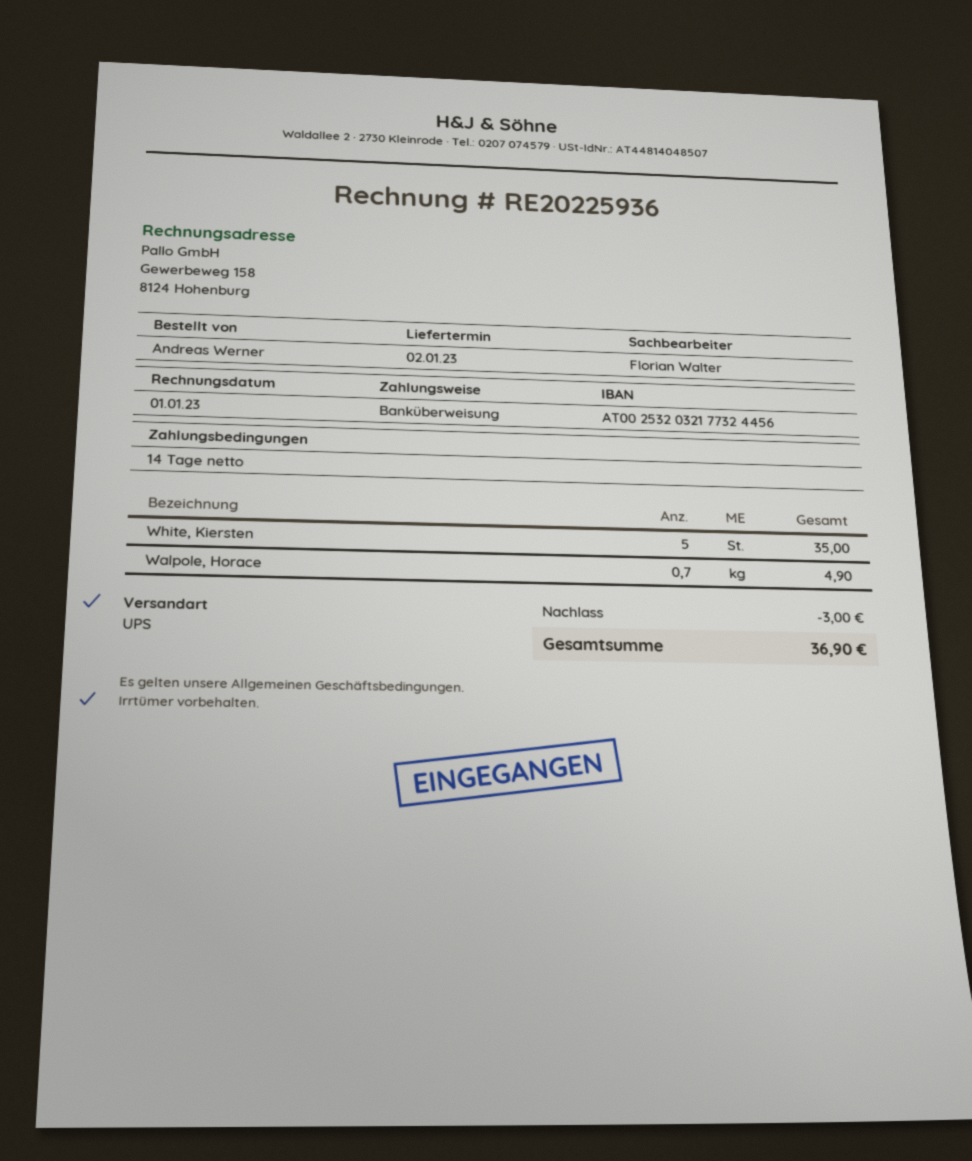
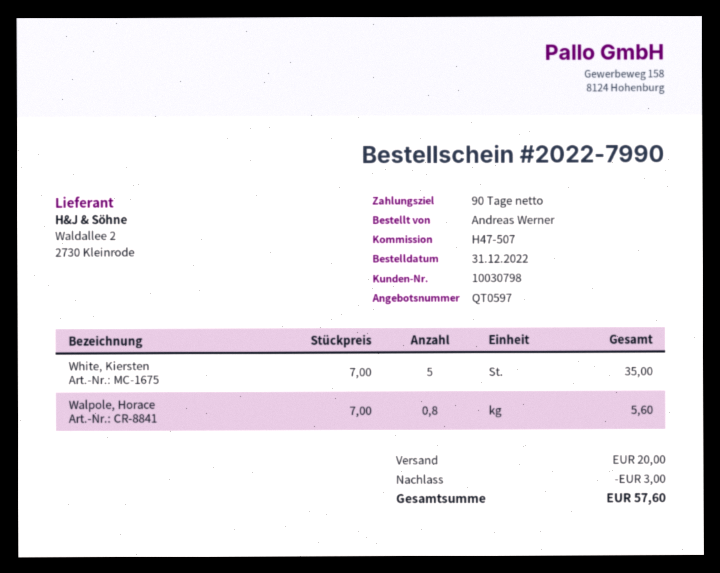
payment terms: 14 days -> 90 days
Walpole, Horace: 0.7 for 4.90 -> 0.8 for 5.60
shipping: none -> 20.00
total: 36.90 -> 57.60

